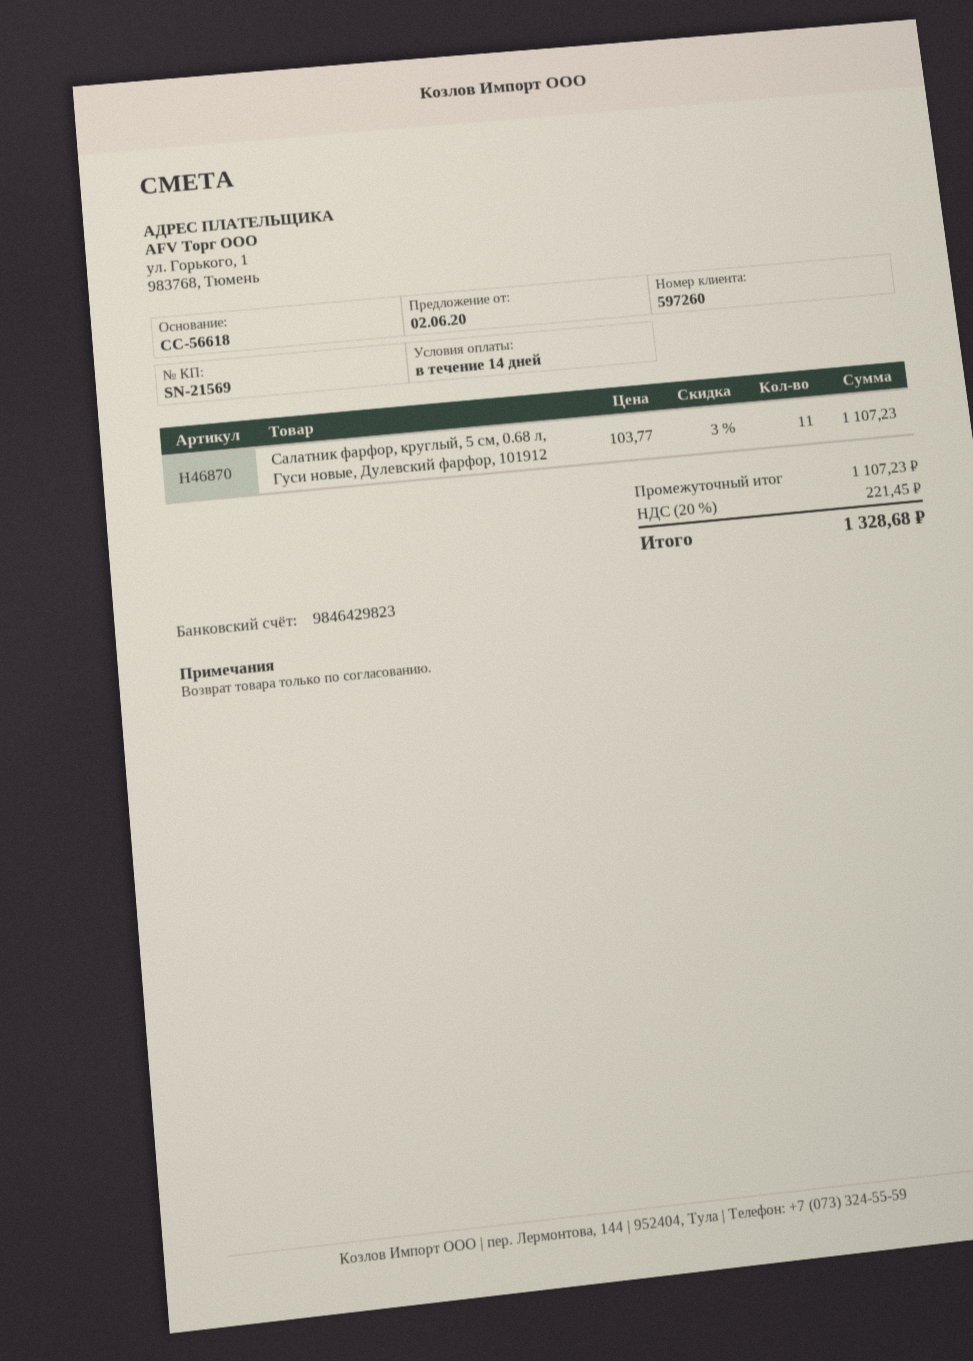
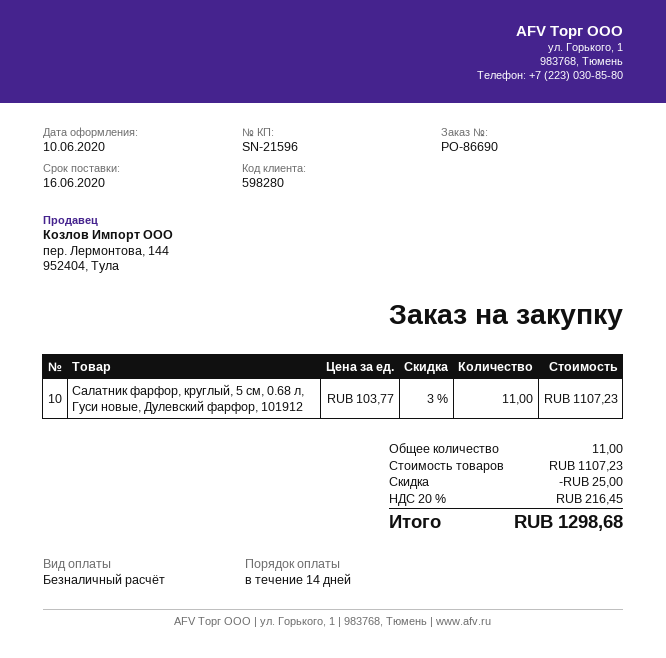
quote number: SN-21569 -> SN-21596
customer number: 597260 -> 598280
discount: none -> 25.00
tax: 20% = 221.45 -> 20% = 216.45
total: 1328.68 -> 1298.68

